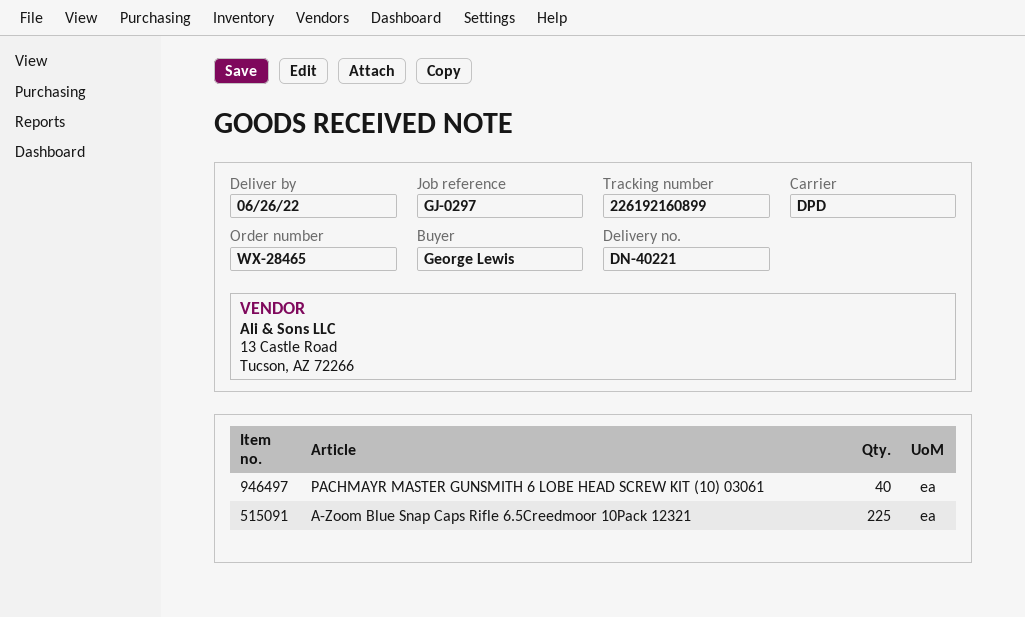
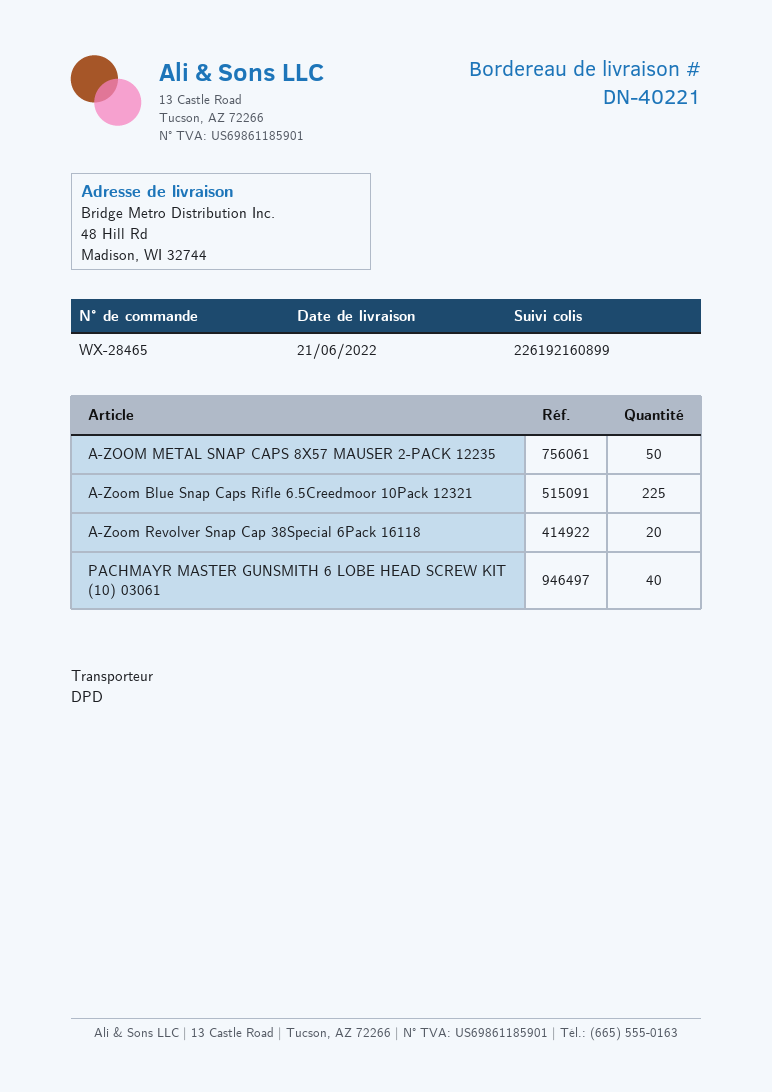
delivery date: 2022-06-26 -> 2022-06-21
A-ZOOM METAL SNAP CAPS 8X57 MAUSER 2-PACK 12235: none -> 50
A-Zoom Revolver Snap Cap 38Special 6Pack 16118: none -> 20

